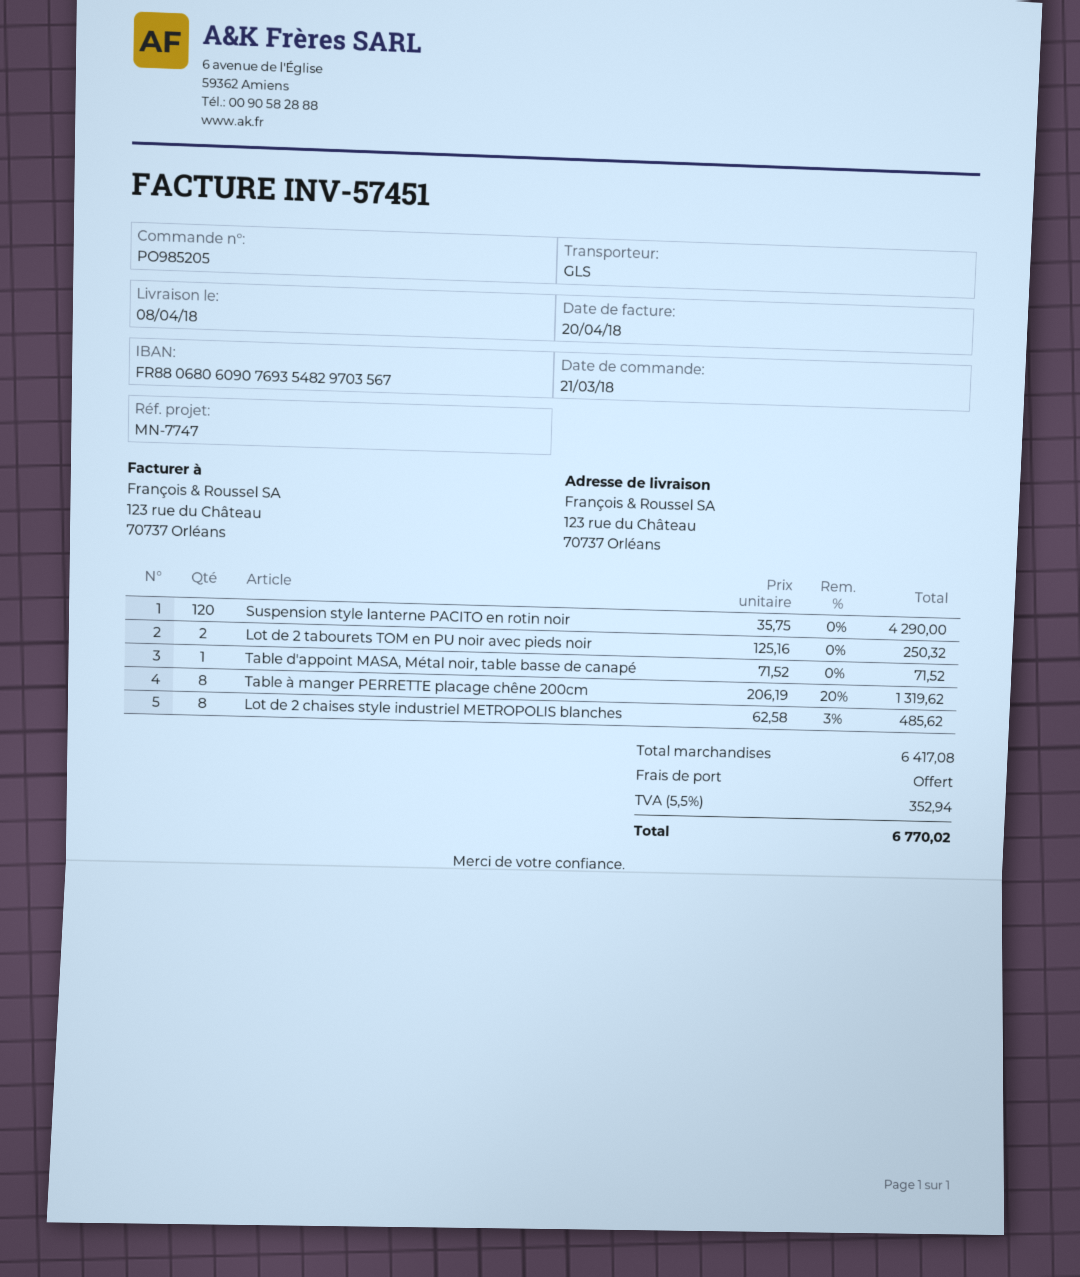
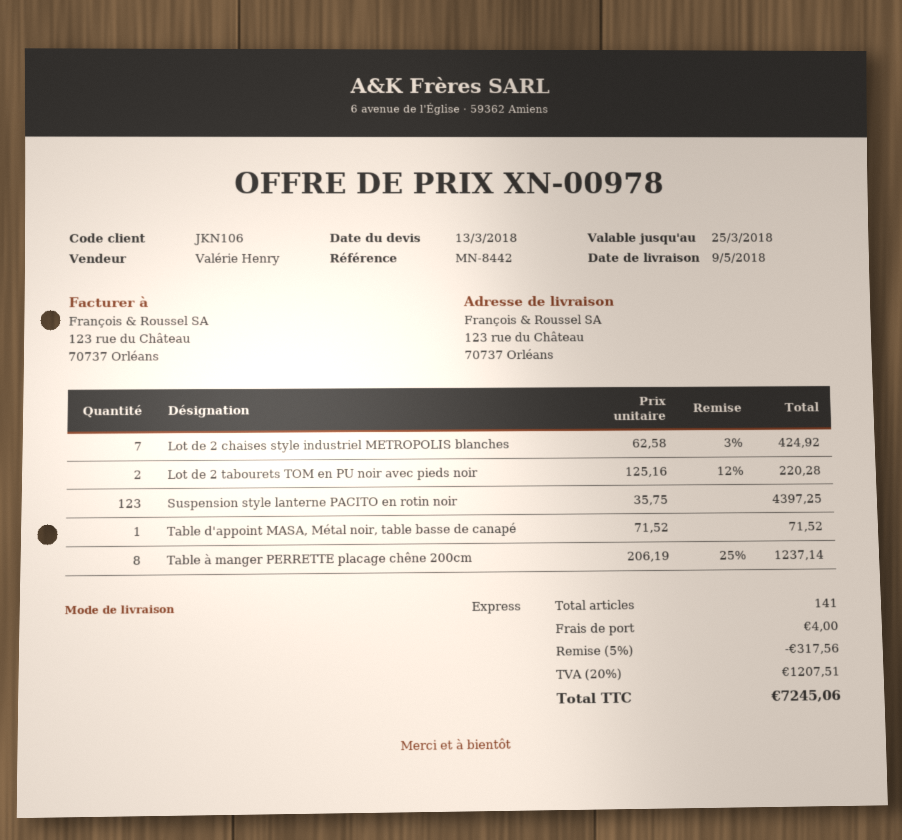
delivery date: 2018-04-08 -> 2018-05-09
reference: MN-7747 -> MN-8442
shipping method: GLS -> express
Suspension style lanterne PACITO en rotin noir: 120 x 35.75 = 4290.00 -> 123 x 35.75 = 4397.25
Lot de 2 tabourets TOM en PU noir avec pieds noir: 2 x 125.16 = 250.32 -> 2 x 125.16 - 12% = 220.28
Table à manger PERRETTE placage chêne 200cm: 8 x 206.19 - 20% = 1319.62 -> 8 x 206.19 - 25% = 1237.14
Lot de 2 chaises style industriel METROPOLIS blanches: 8 x 62.58 - 3% = 485.62 -> 7 x 62.58 - 3% = 424.92
discount: none -> 5% = 317.56
shipping: 0.00 -> 4.00
tax: 5.5% = 352.94 -> 20% = 1207.51
total: 6770.02 -> 7245.06

